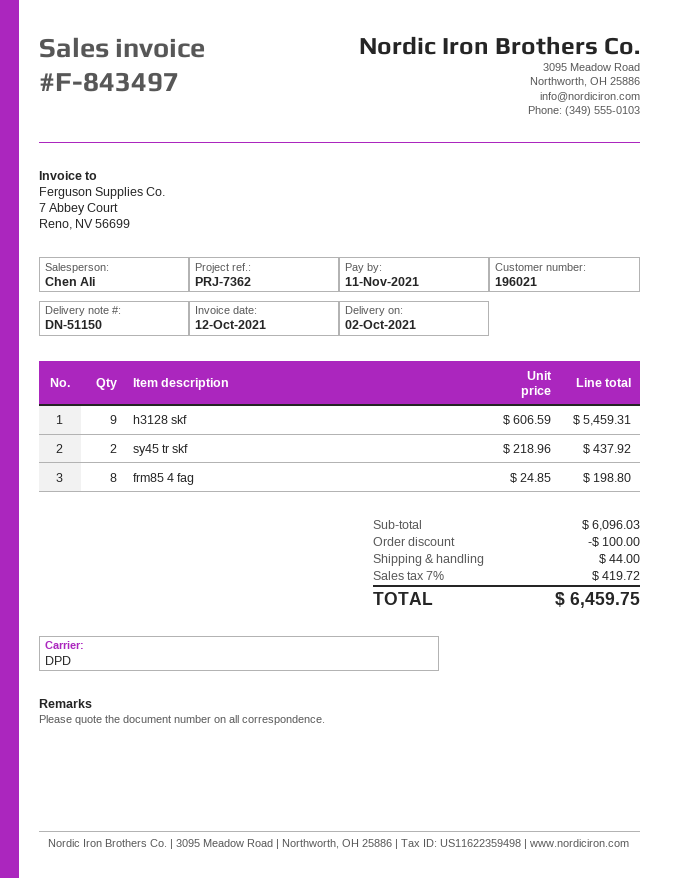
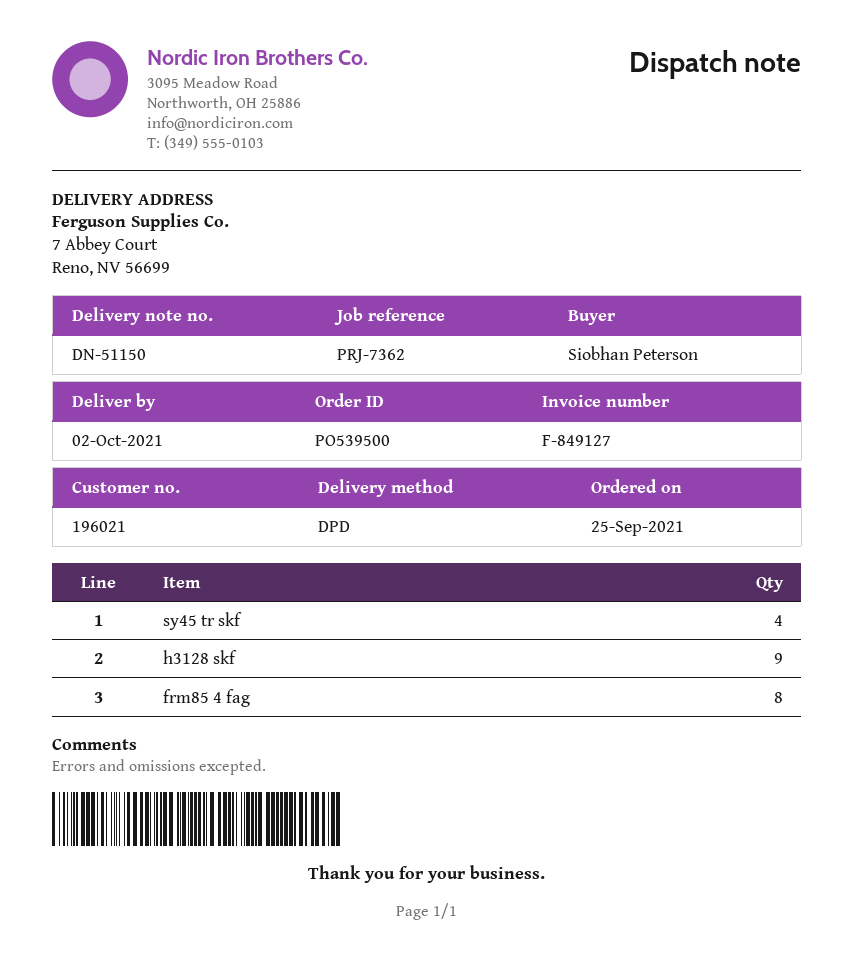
invoice number: F-843497 -> F-849127
sy45 tr skf: 2 -> 4

